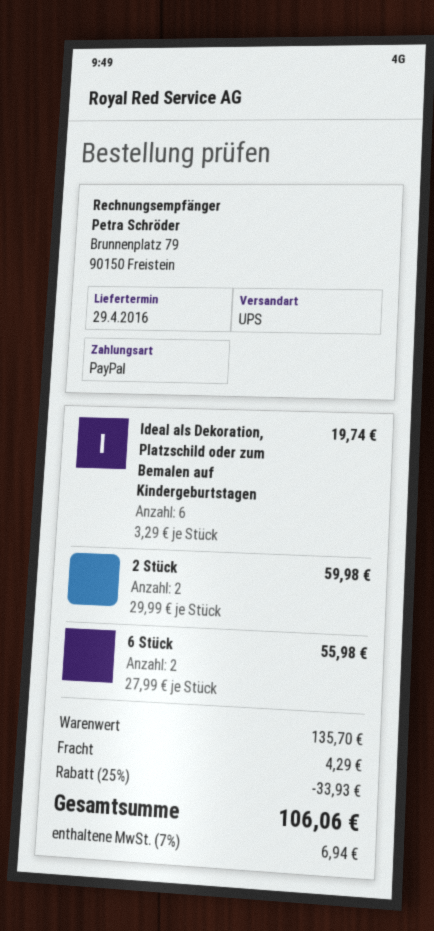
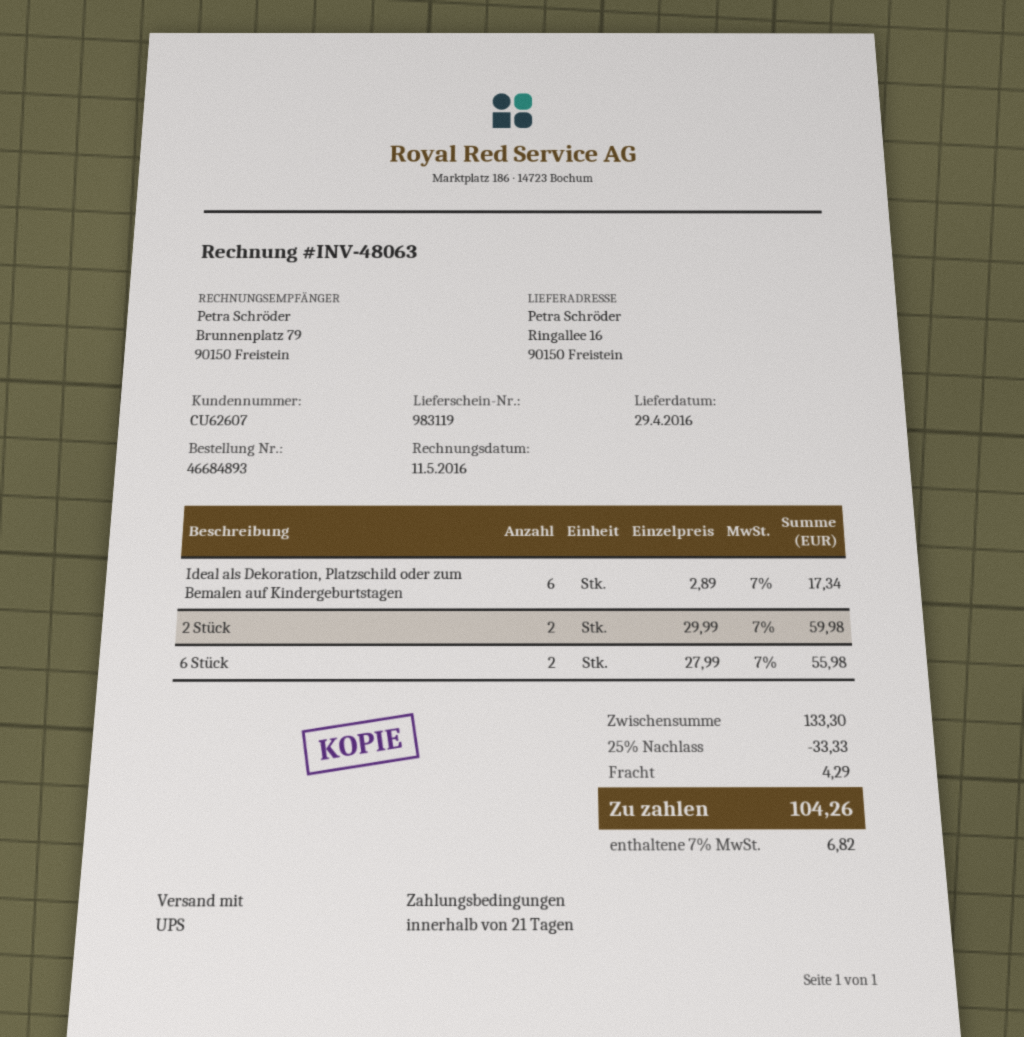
Ideal als Dekoration, Platzschild oder zum Bemalen auf Kindergeburtstagen: 6 x 3.29 = 19.74 -> 6 x 2.89 = 17.34
subtotal: 135.70 -> 133.30
discount: 25% = 33.93 -> 25% = 33.33
tax: 7% = 6.94 -> 7% = 6.82
total: 106.06 -> 104.26

